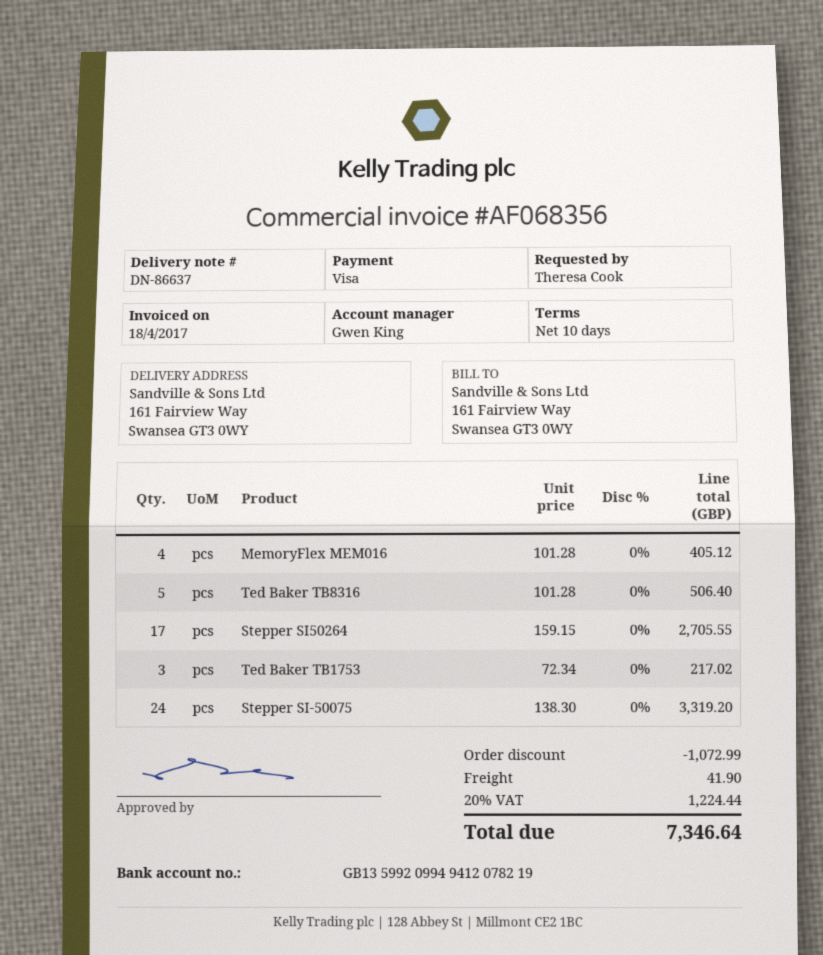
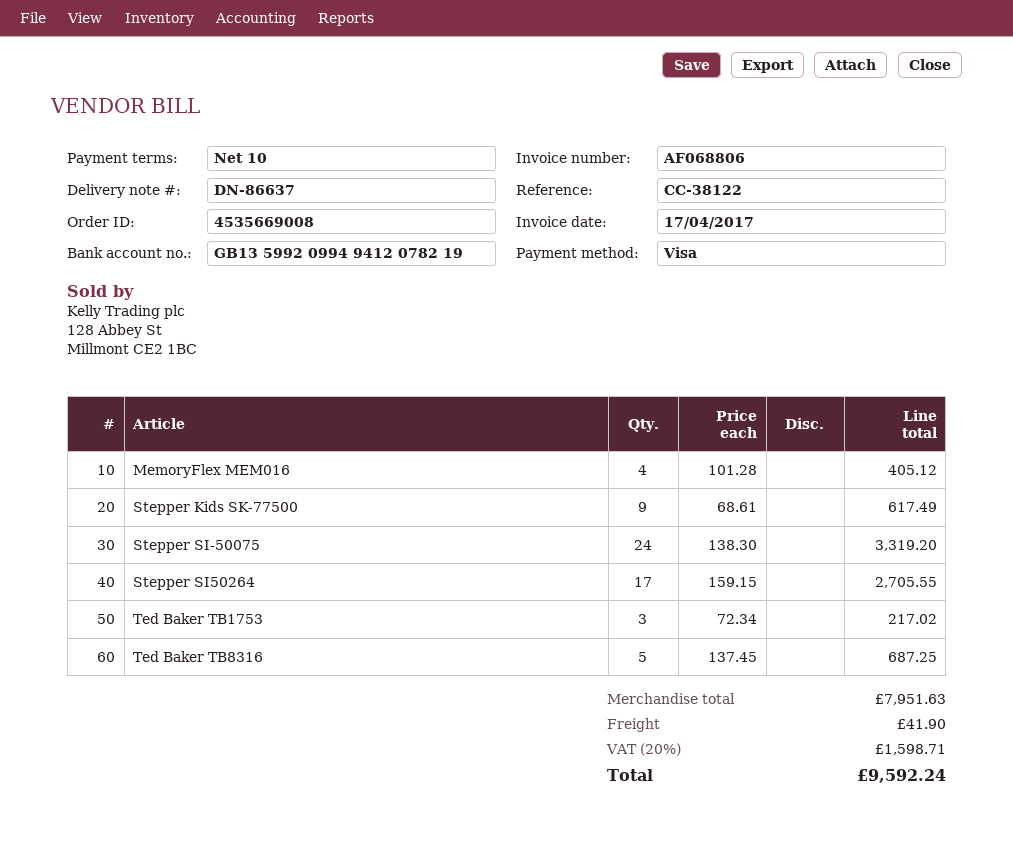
invoice number: AF068356 -> AF068806
invoice date: 2017-04-18 -> 2017-04-17
Ted Baker TB8316: 5 x 101.28 = 506.40 -> 5 x 137.45 = 687.25
Stepper Kids SK-77500: none -> 9 x 68.61 = 617.49
discount: 1072.99 -> none
tax: 20% = 1224.44 -> 20% = 1598.71
total: 7346.64 -> 9592.24

